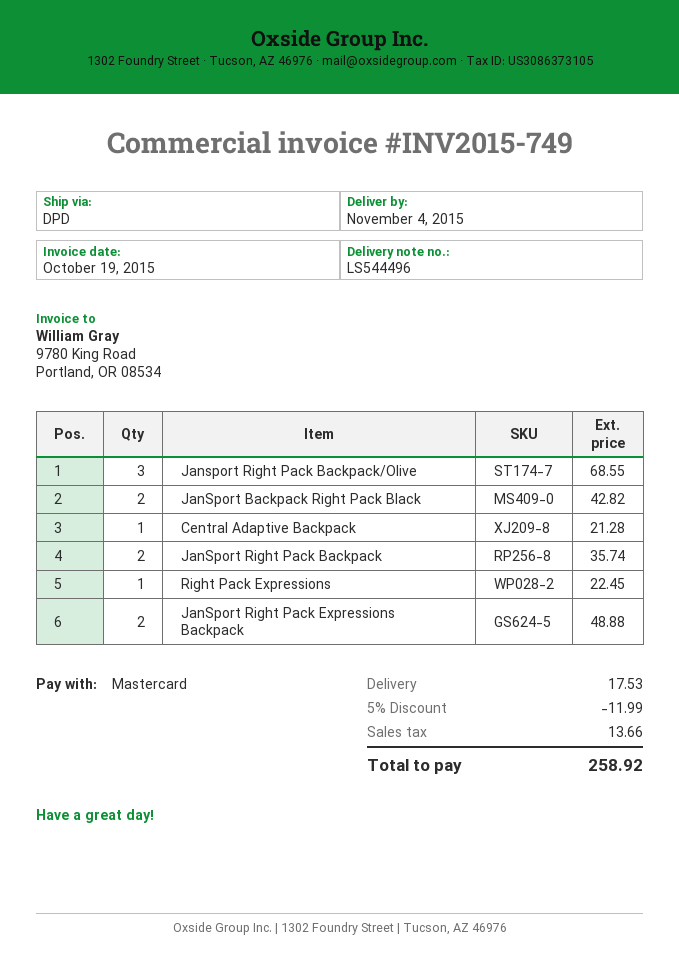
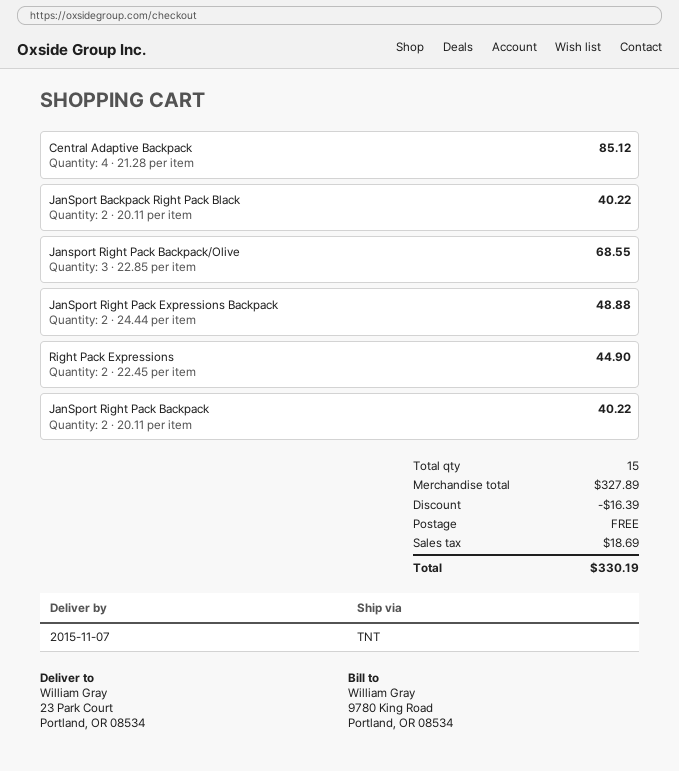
delivery date: 2015-11-04 -> 2015-11-07
shipping method: DPD -> TNT
JanSport Backpack Right Pack Black: 2 for 42.82 -> 2 for 40.22
Central Adaptive Backpack: 1 for 21.28 -> 4 for 85.12
JanSport Right Pack Backpack: 2 for 35.74 -> 2 for 40.22
Right Pack Expressions: 1 for 22.45 -> 2 for 44.90
discount: 11.99 -> 16.39
shipping: 17.53 -> 0.00
tax: 13.66 -> 18.69
total: 258.92 -> 330.19

